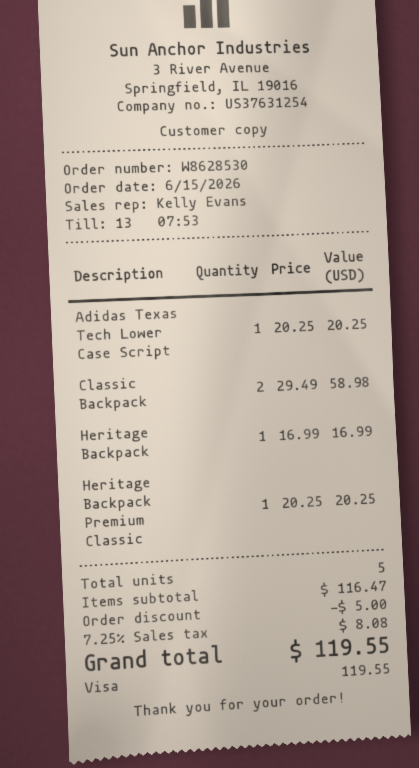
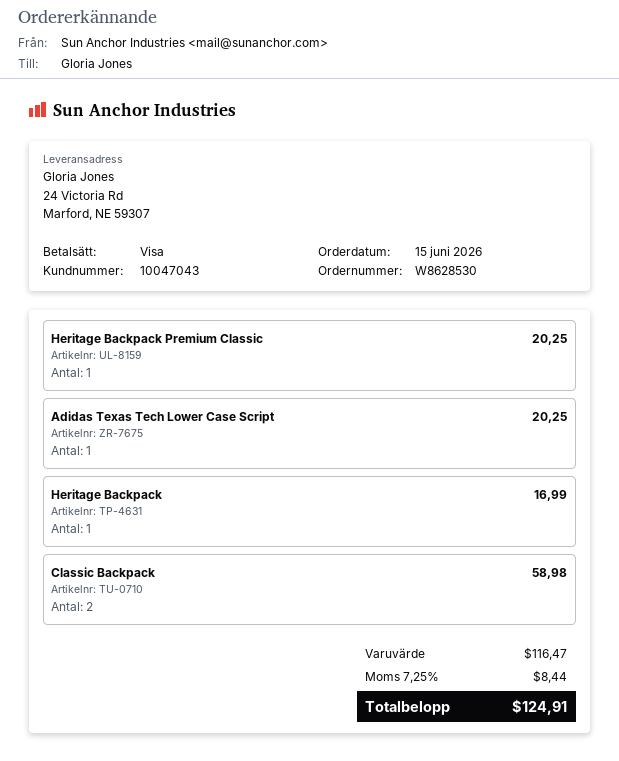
discount: 5.00 -> none
tax: 7.25% = 8.08 -> 7.25% = 8.44
total: 119.55 -> 124.91

